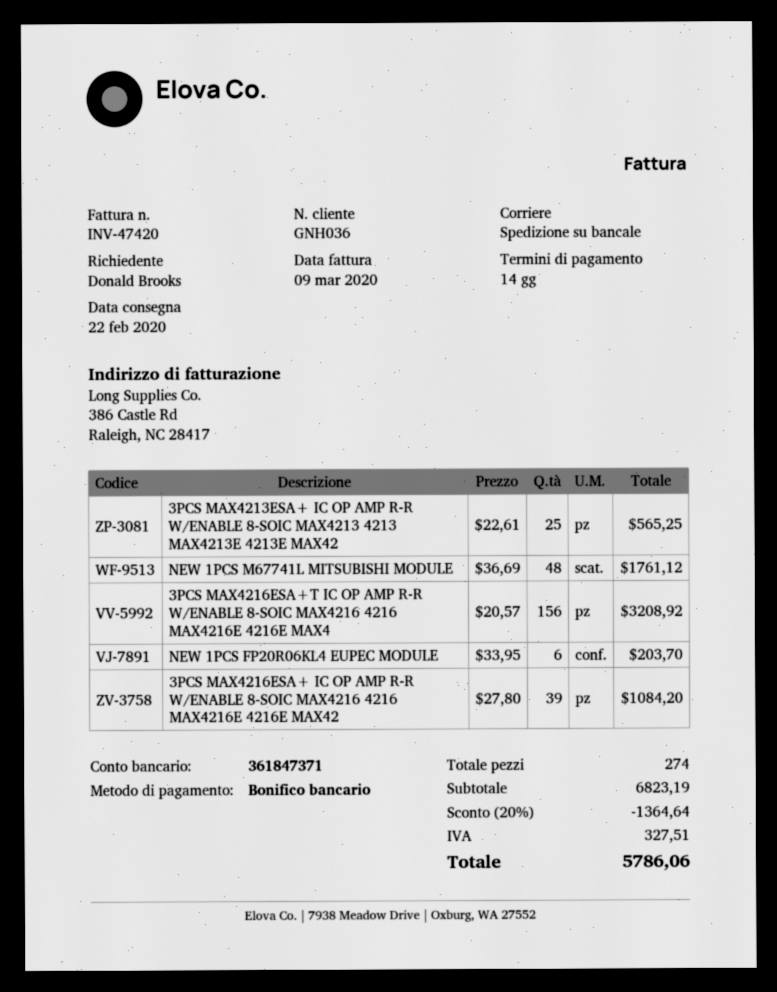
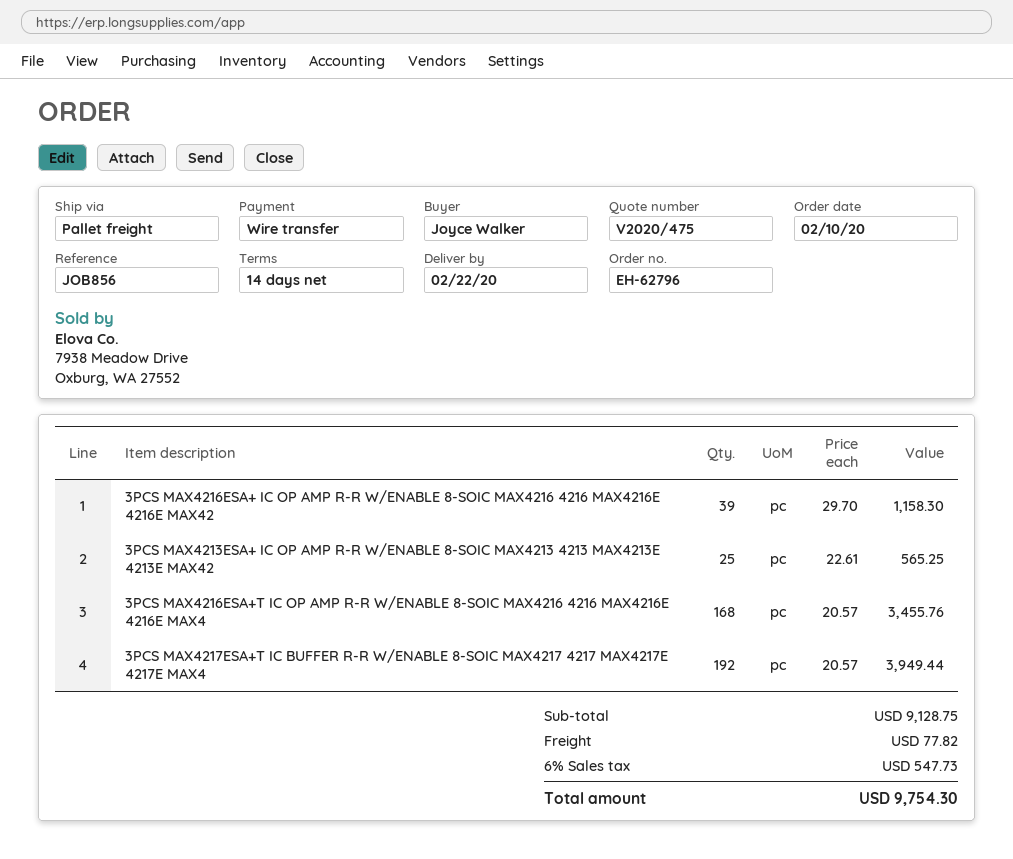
ordered by: Donald Brooks -> Joyce Walker
NEW 1PCS M67741L MITSUBISHI MODULE: 48 x 36.69 = 1761.12 -> none
3PCS MAX4216ESA+T IC OP AMP R-R W/ENABLE 8-SOIC MAX4216 4216 MAX4216E 4216E MAX4: 156 x 20.57 = 3208.92 -> 168 x 20.57 = 3455.76
NEW 1PCS FP20R06KL4 EUPEC MODULE: 6 x 33.95 = 203.70 -> none
3PCS MAX4216ESA+ IC OP AMP R-R W/ENABLE 8-SOIC MAX4216 4216 MAX4216E 4216E MAX42: 39 x 27.80 = 1084.20 -> 39 x 29.70 = 1158.30
3PCS MAX4217ESA+T IC BUFFER R-R W/ENABLE 8-SOIC MAX4217 4217 MAX4217E 4217E MAX4: none -> 192 x 20.57 = 3949.44
subtotal: 6823.19 -> 9128.75
discount: 20% = 1364.64 -> none
shipping: none -> 77.82
tax: 327.51 -> 547.73
total: 5786.06 -> 9754.30

